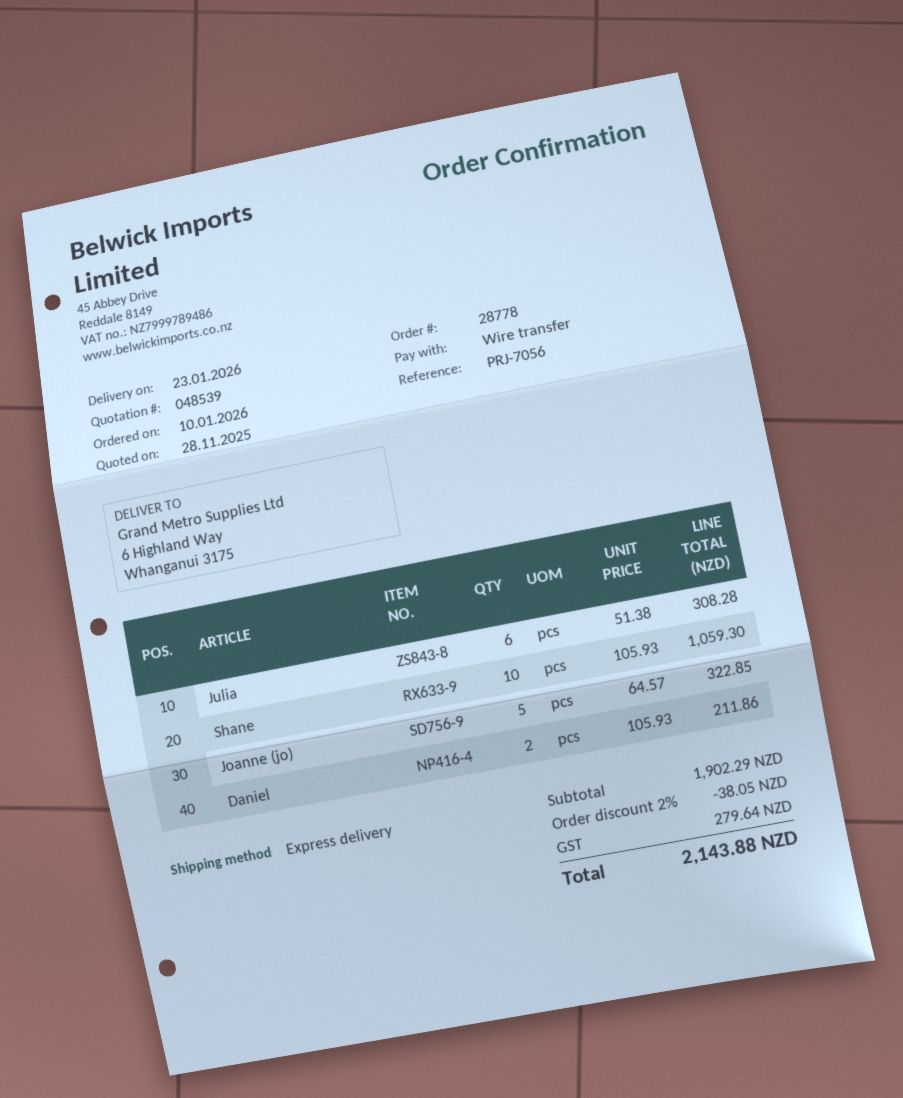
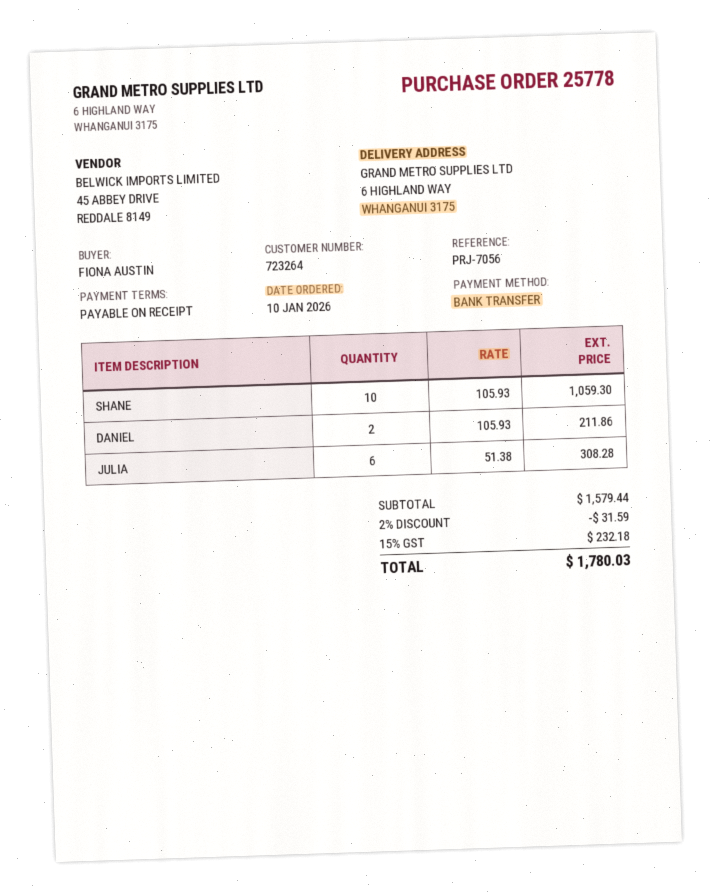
order number: 28778 -> 25778
Joanne (jo): 5 x 64.57 = 322.85 -> none
subtotal: 1902.29 -> 1579.44
discount: 2% = 38.05 -> 2% = 31.59
tax: 279.64 -> 232.18
total: 2143.88 -> 1780.03

